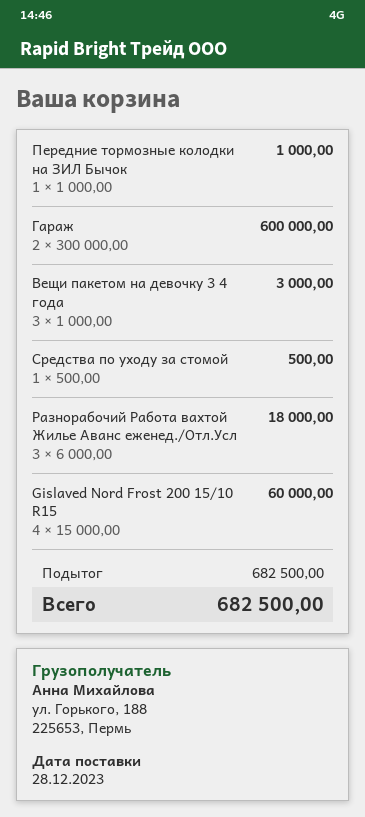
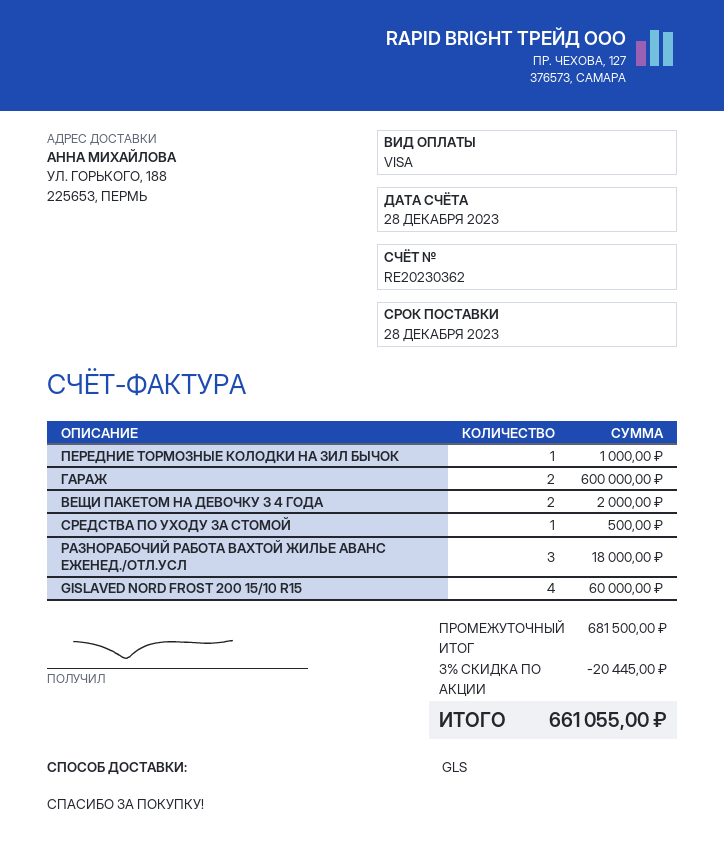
Вещи пакетом на девочку 3 4 года: 3 for 3000.00 -> 2 for 2000.00
subtotal: 682500.00 -> 681500.00
discount: none -> 3% = 20445.00
total: 682500.00 -> 661055.00

